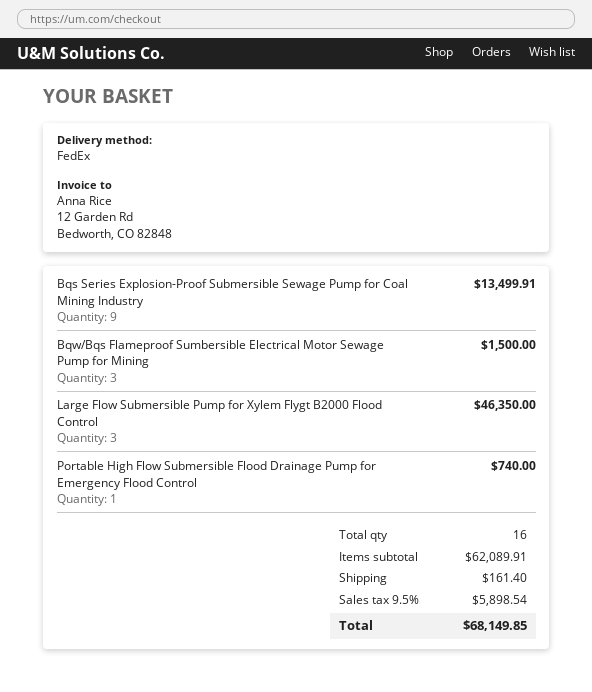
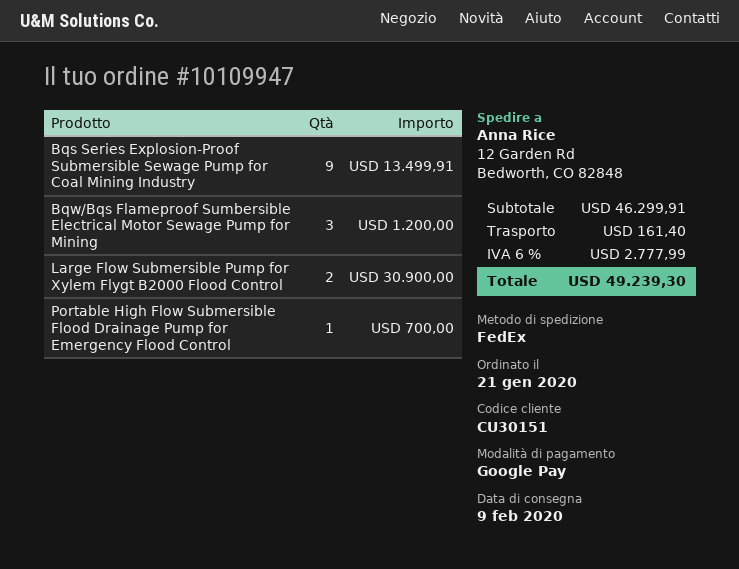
Bqw/Bqs Flameproof Sumbersible Electrical Motor Sewage Pump for Mining: 3 for 1500.00 -> 3 for 1200.00
Large Flow Submersible Pump for Xylem Flygt B2000 Flood Control: 3 for 46350.00 -> 2 for 30900.00
Portable High Flow Submersible Flood Drainage Pump for Emergency Flood Control: 1 for 740.00 -> 1 for 700.00
subtotal: 62089.91 -> 46299.91
tax: 9.5% = 5898.54 -> 6% = 2777.99
total: 68149.85 -> 49239.30

